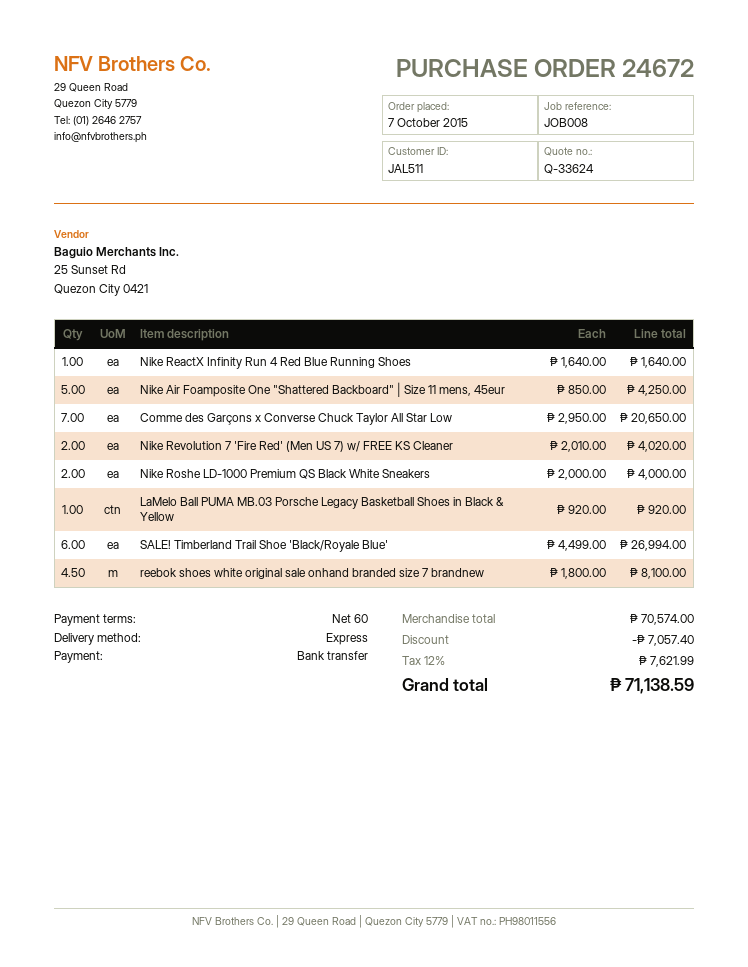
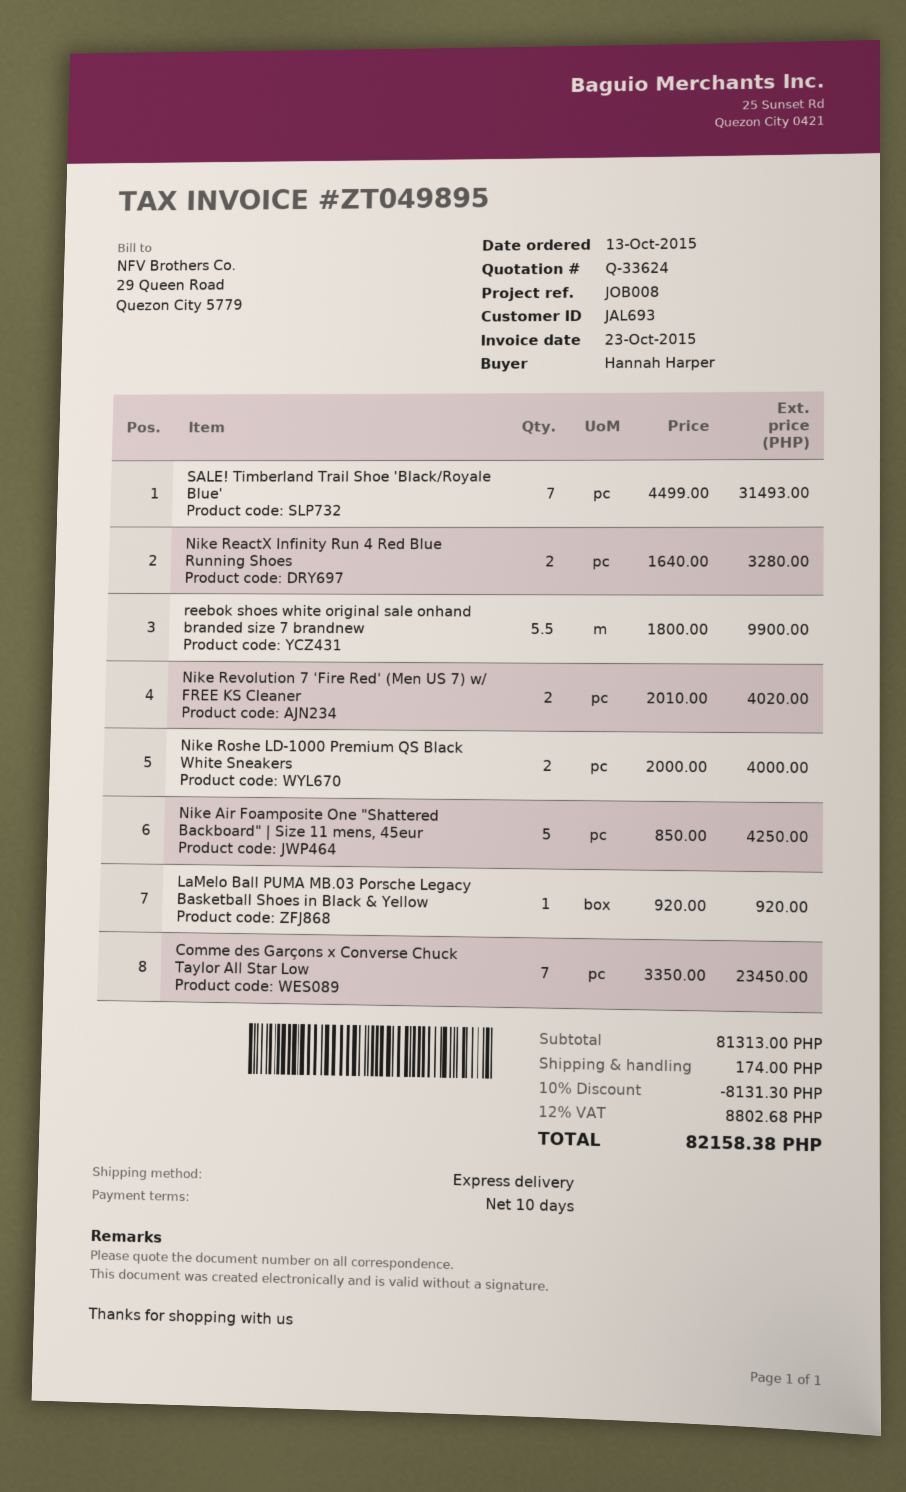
order date: 2015-10-07 -> 2015-10-13
payment terms: 60 days -> 10 days
customer number: JAL511 -> JAL693
Nike ReactX Infinity Run 4 Red Blue Running Shoes: 1 x 1640.00 = 1640.00 -> 2 x 1640.00 = 3280.00
Comme des Garçons x Converse Chuck Taylor All Star Low: 7 x 2950.00 = 20650.00 -> 7 x 3350.00 = 23450.00
SALE! Timberland Trail Shoe 'Black/Royale Blue': 6 x 4499.00 = 26994.00 -> 7 x 4499.00 = 31493.00
reebok shoes white original sale onhand branded size 7 brandnew: 4.5 x 1800.00 = 8100.00 -> 5.5 x 1800.00 = 9900.00
subtotal: 70574.00 -> 81313.00
discount: 7057.40 -> 8131.30
shipping: none -> 174.00
tax: 12% = 7621.99 -> 12% = 8802.68
total: 71138.59 -> 82158.38

